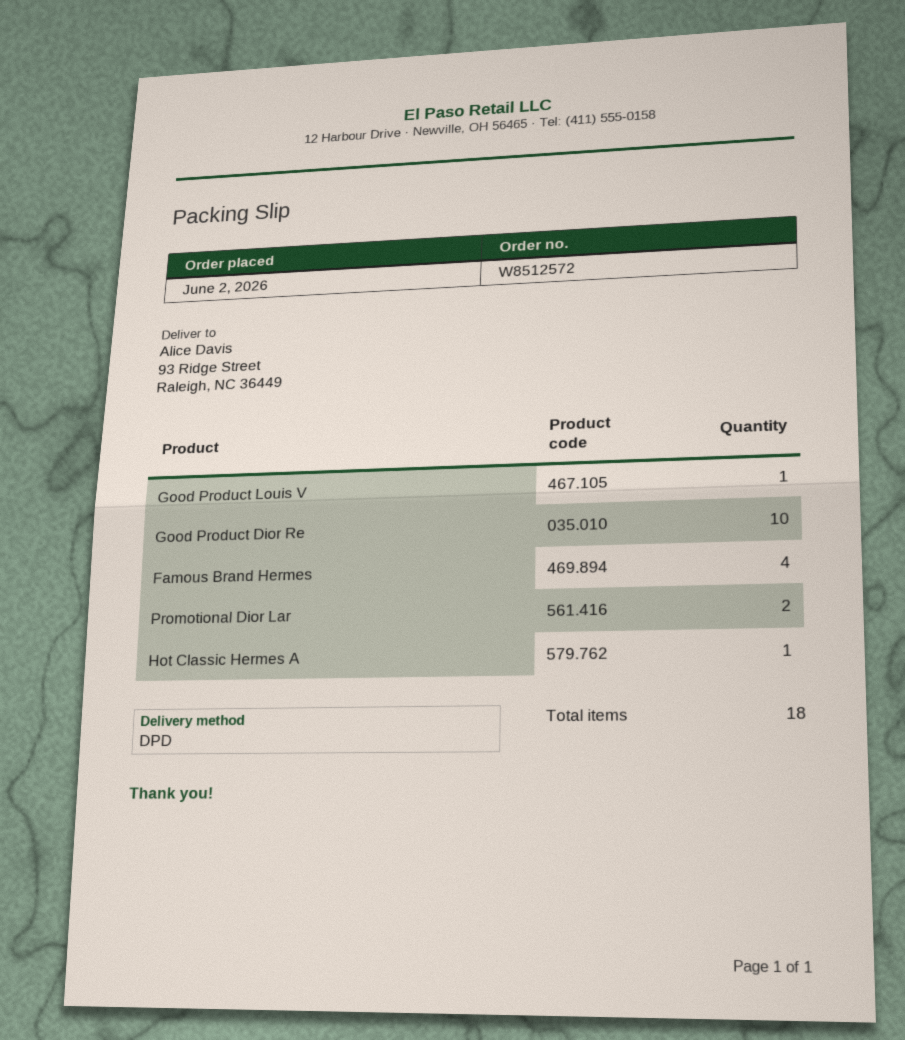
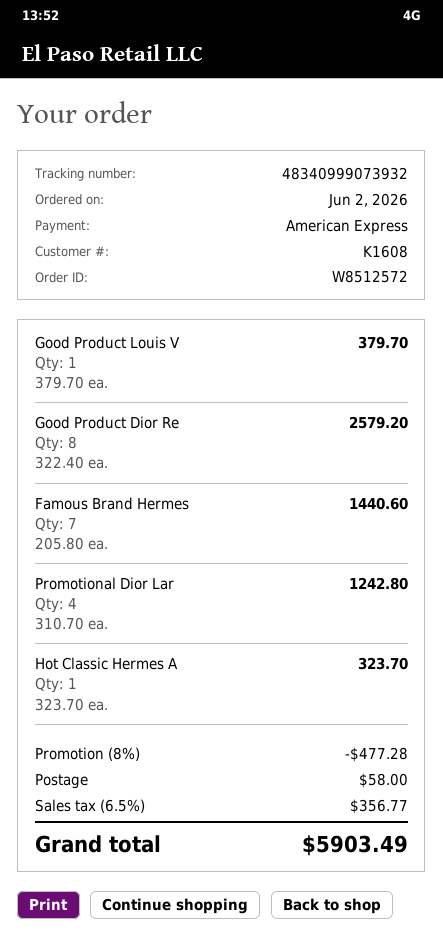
Good Product Dior Re: 10 -> 8
Famous Brand Hermes: 4 -> 7
Promotional Dior Lar: 2 -> 4

